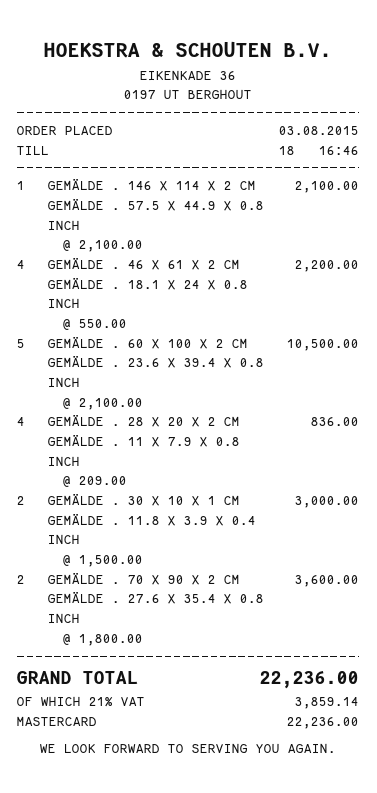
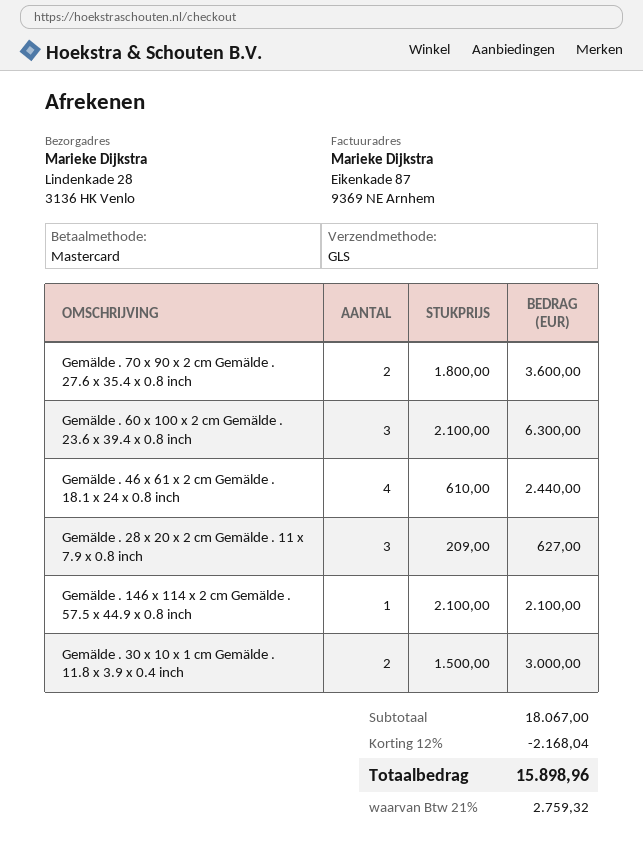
GEMÄLDE . 46 X 61 X 2 CM GEMÄLDE . 18.1 X 24 X 0.8 INCH: 4 x 550.00 = 2200.00 -> 4 x 610.00 = 2440.00
GEMÄLDE . 60 X 100 X 2 CM GEMÄLDE . 23.6 X 39.4 X 0.8 INCH: 5 x 2100.00 = 10500.00 -> 3 x 2100.00 = 6300.00
GEMÄLDE . 28 X 20 X 2 CM GEMÄLDE . 11 X 7.9 X 0.8 INCH: 4 x 209.00 = 836.00 -> 3 x 209.00 = 627.00
discount: none -> 12% = 2168.04
tax: 21% = 3859.14 -> 21% = 2759.32
total: 22236.00 -> 15898.96

